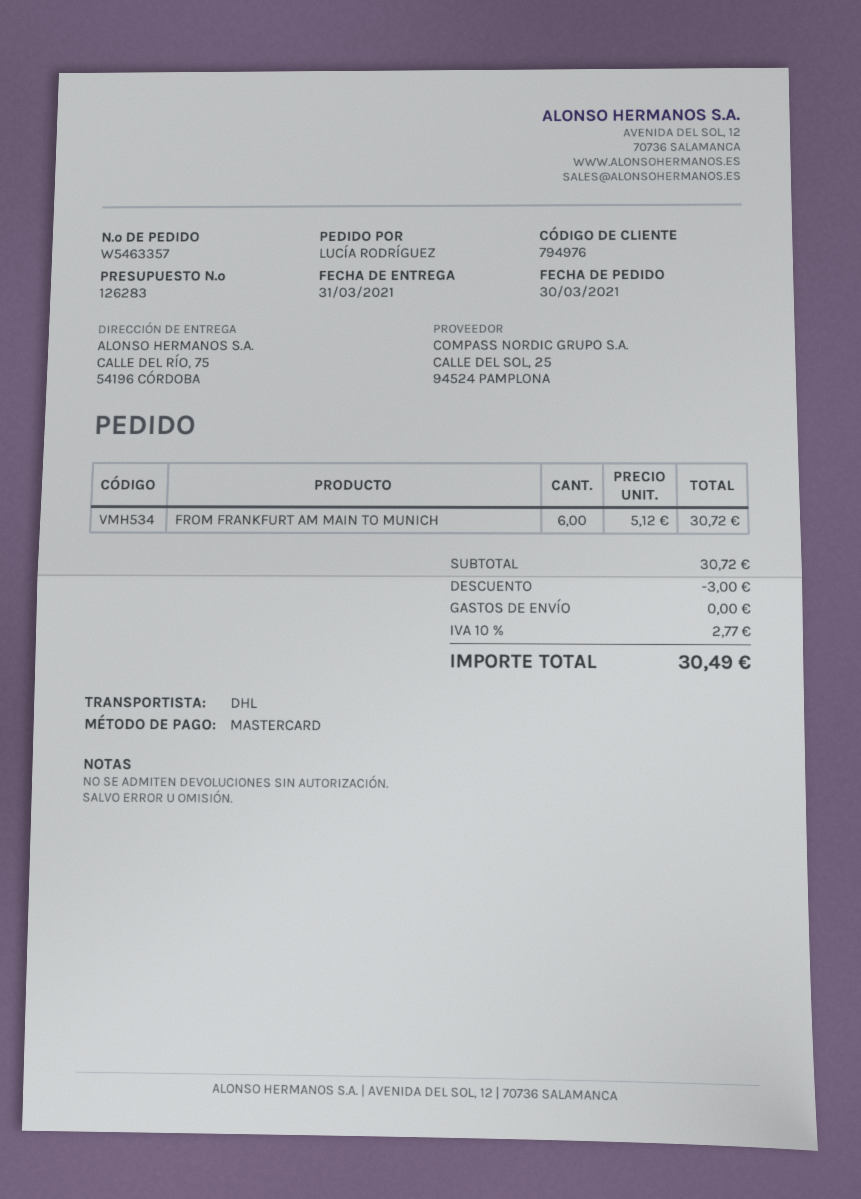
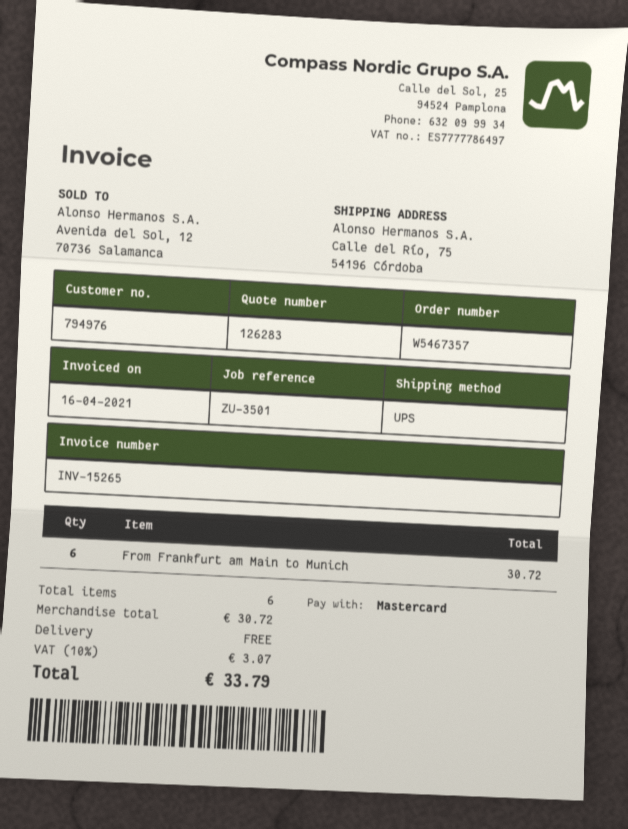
order number: W5463357 -> W5467357
shipping method: DHL -> UPS
discount: 3.00 -> none
tax: 10% = 2.77 -> 10% = 3.07
total: 30.49 -> 33.79

